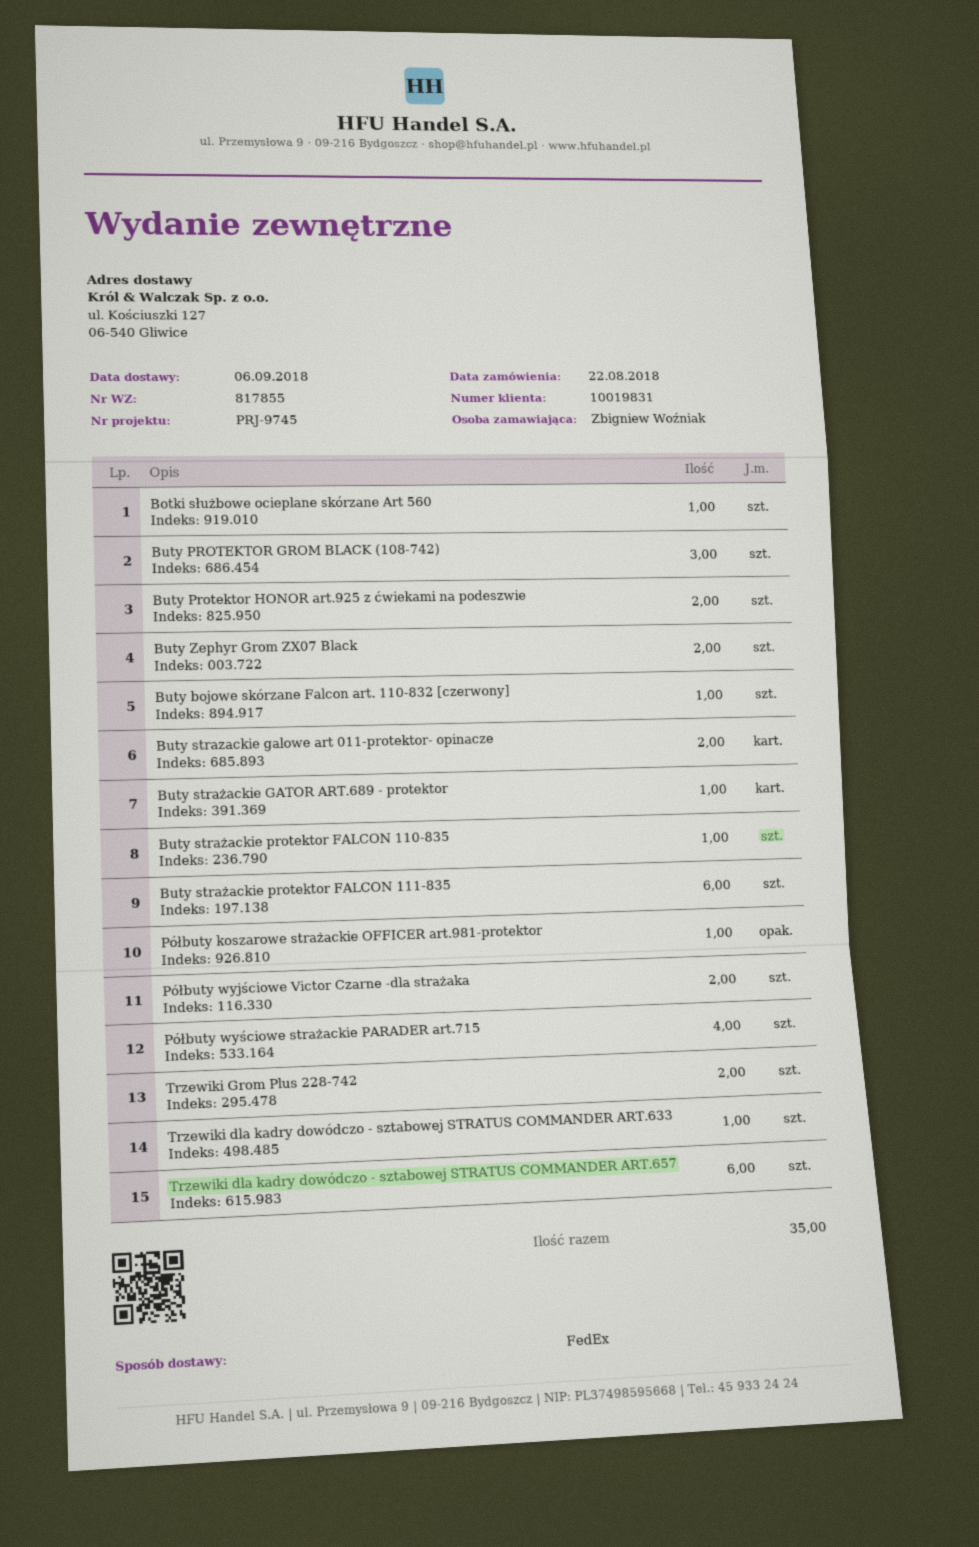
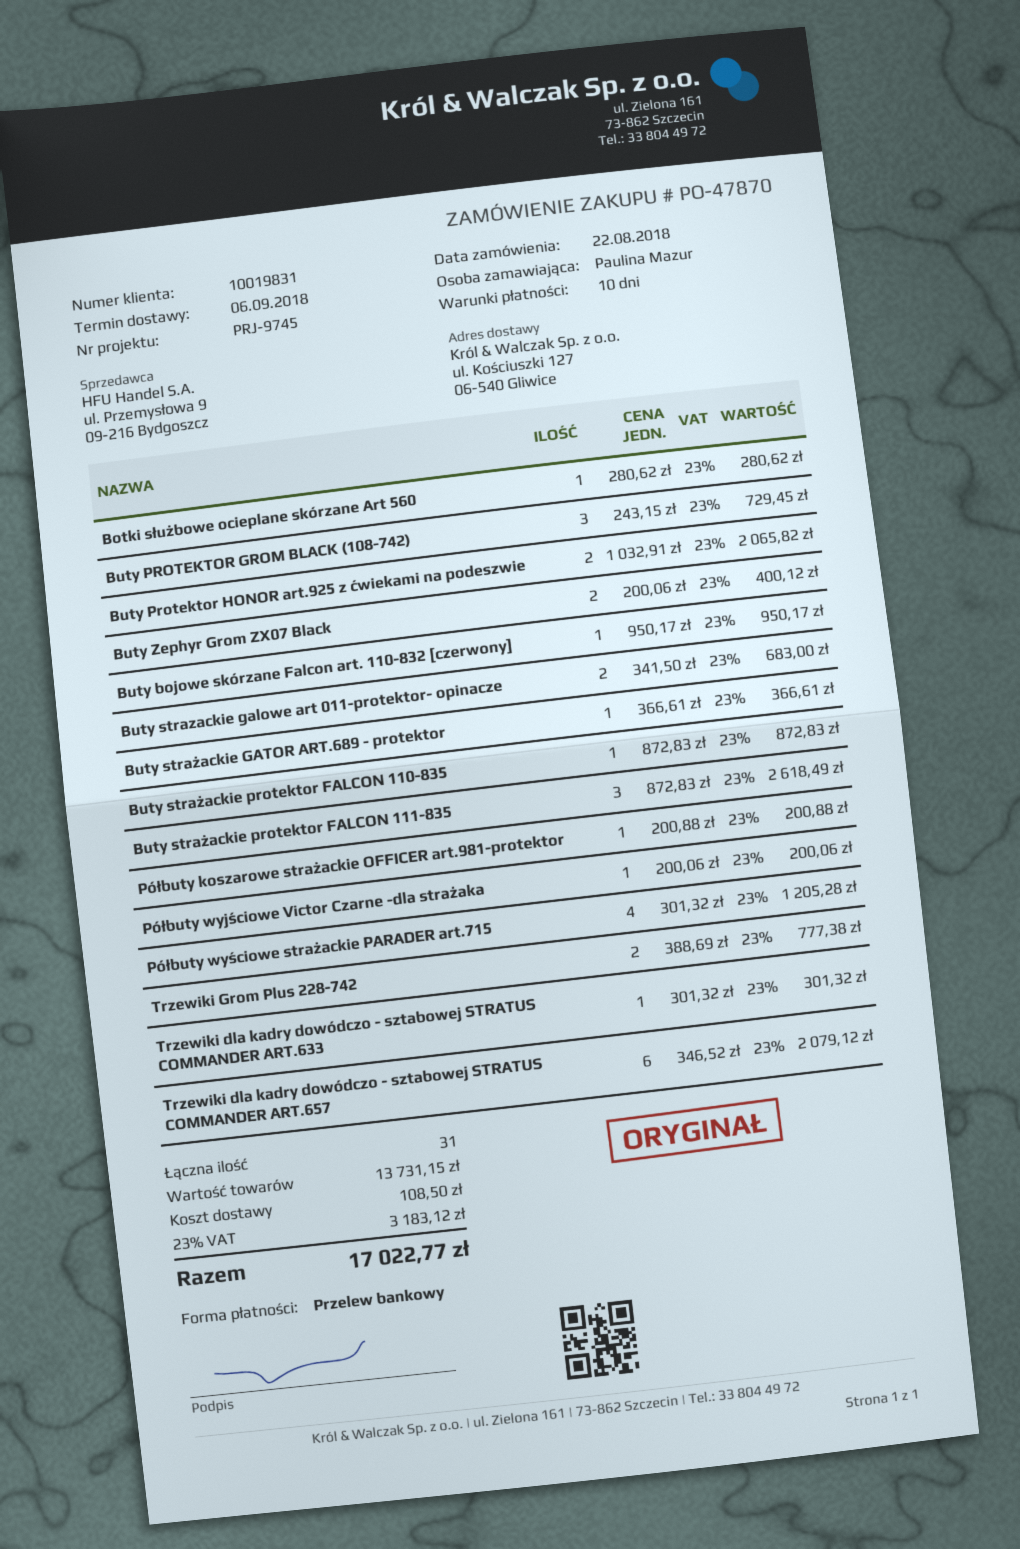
ordered by: Zbigniew Woźniak -> Paulina Mazur
Buty strażackie protektor FALCON 111-835: 6 -> 3
Półbuty wyjściowe Victor Czarne -dla strażaka: 2 -> 1
total quantity: 35 -> 31

